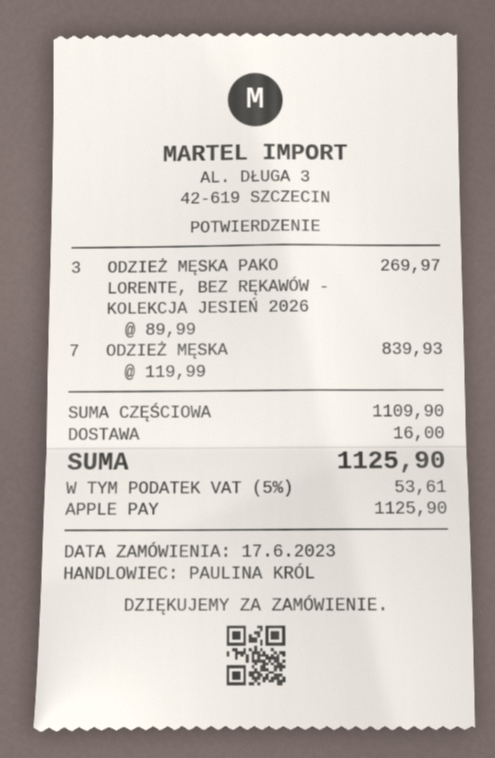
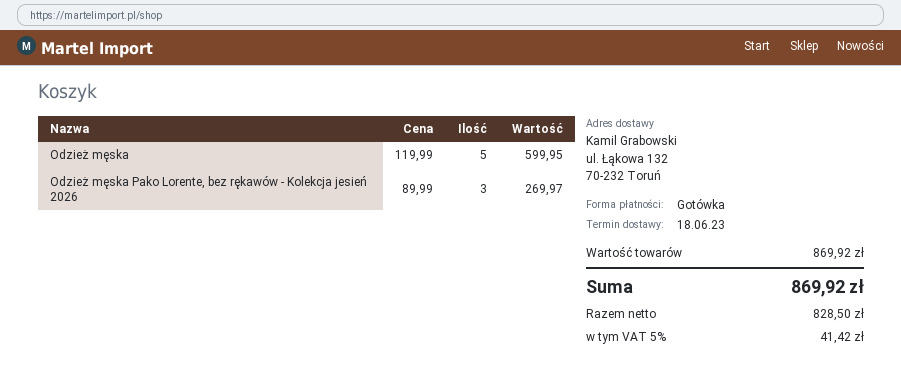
payment method: Apple Pay -> cash
ODZIEŻ MĘSKA: 7 x 119.99 = 839.93 -> 5 x 119.99 = 599.95
subtotal: 1109.90 -> 869.92
shipping: 16.00 -> none
tax: 5% = 53.61 -> 5% = 41.42
total: 1125.90 -> 869.92

